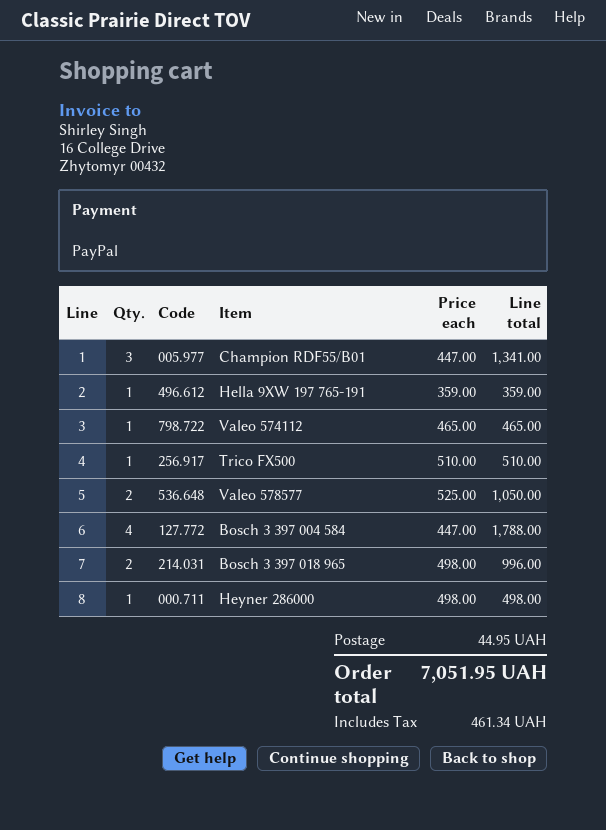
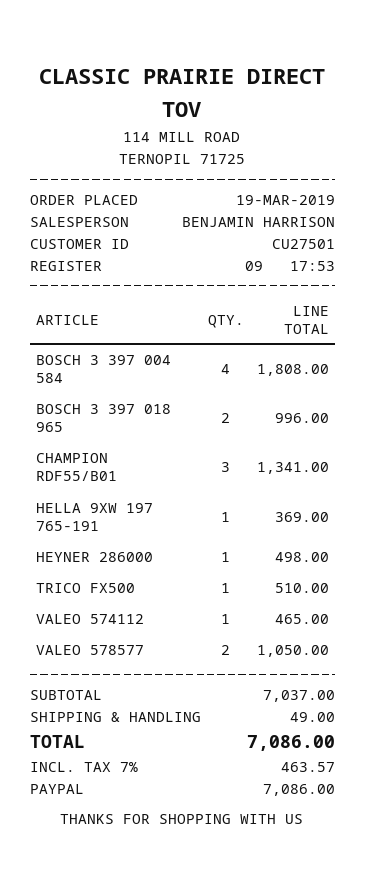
Hella 9XW 197 765-191: 1 for 359.00 -> 1 for 369.00
Bosch 3 397 004 584: 4 for 1788.00 -> 4 for 1808.00
shipping: 44.95 -> 49.00
tax: 461.34 -> 463.57
total: 7051.95 -> 7086.00

